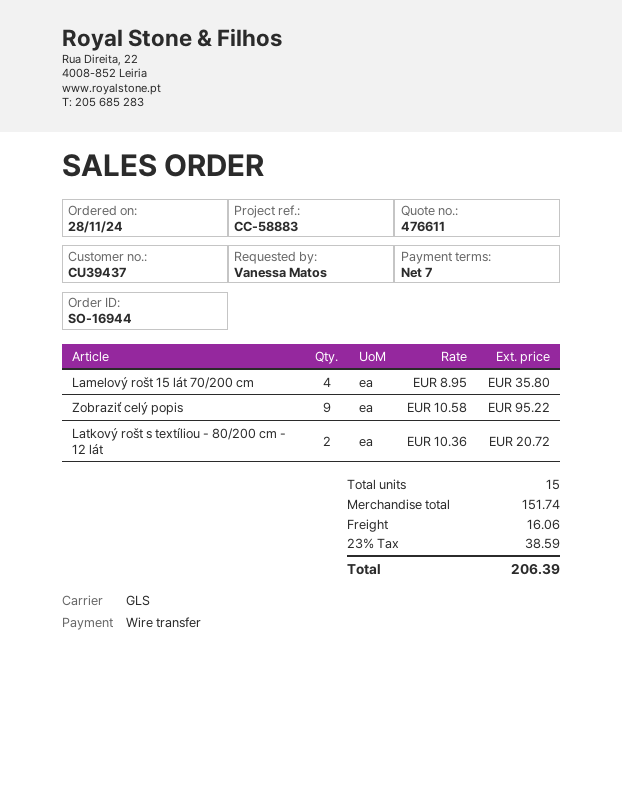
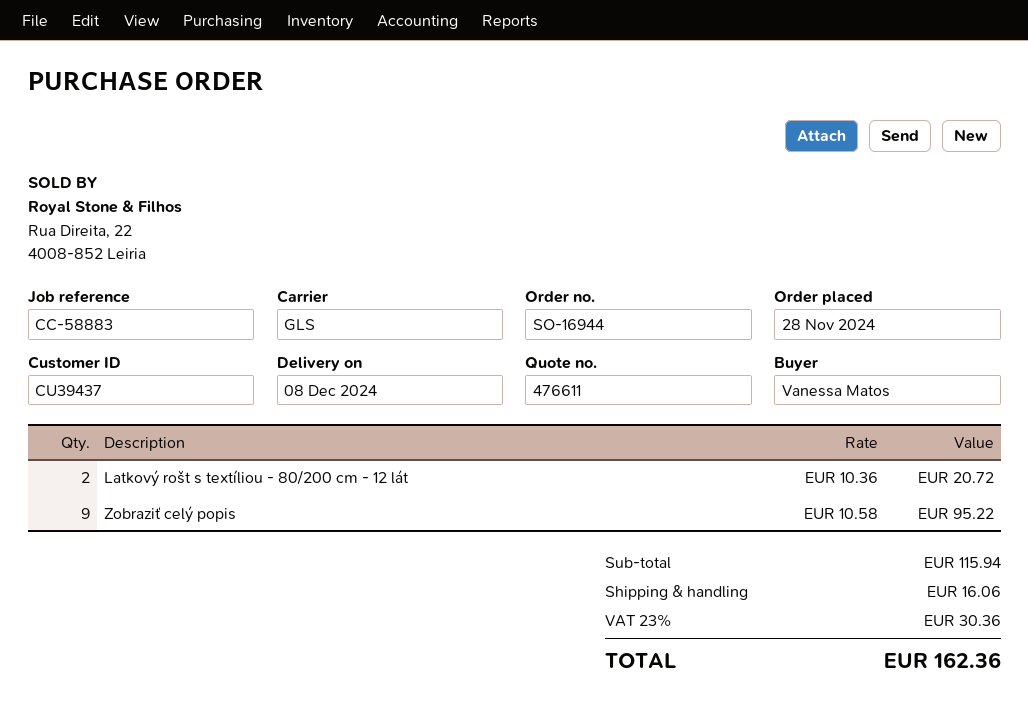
Lamelový rošt 15 lát 70/200 cm: 4 x 8.95 = 35.80 -> none
subtotal: 151.74 -> 115.94
tax: 23% = 38.59 -> 23% = 30.36
total: 206.39 -> 162.36

